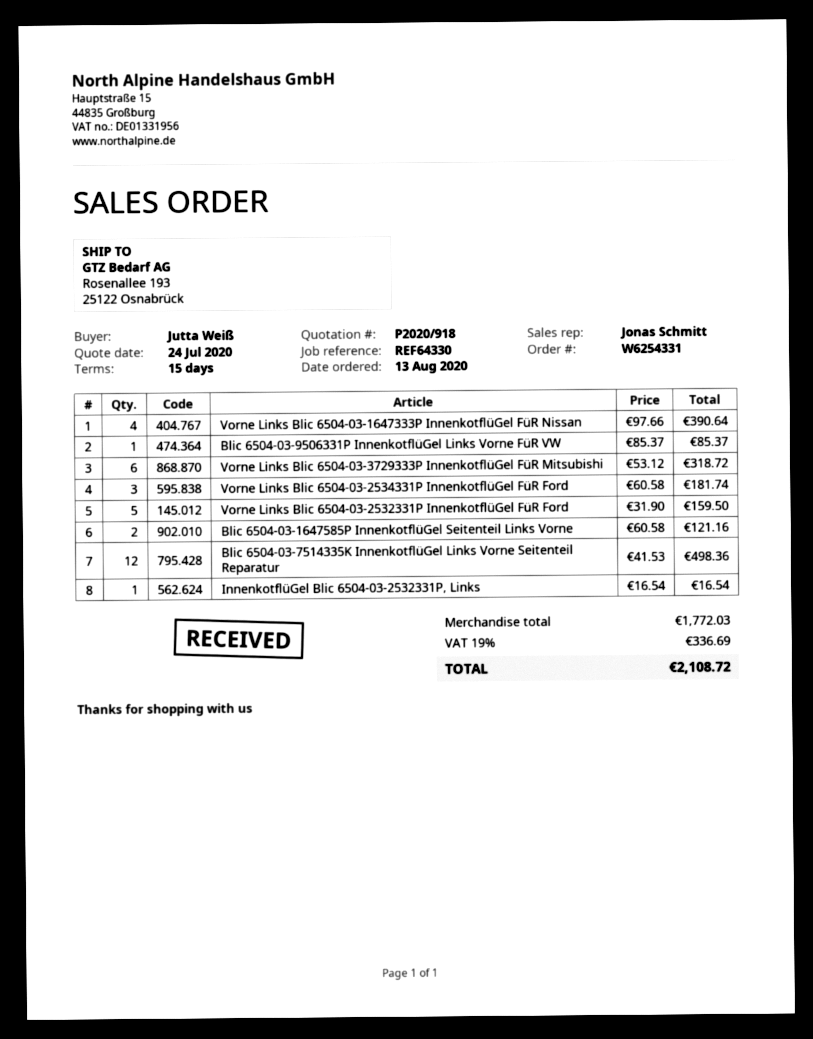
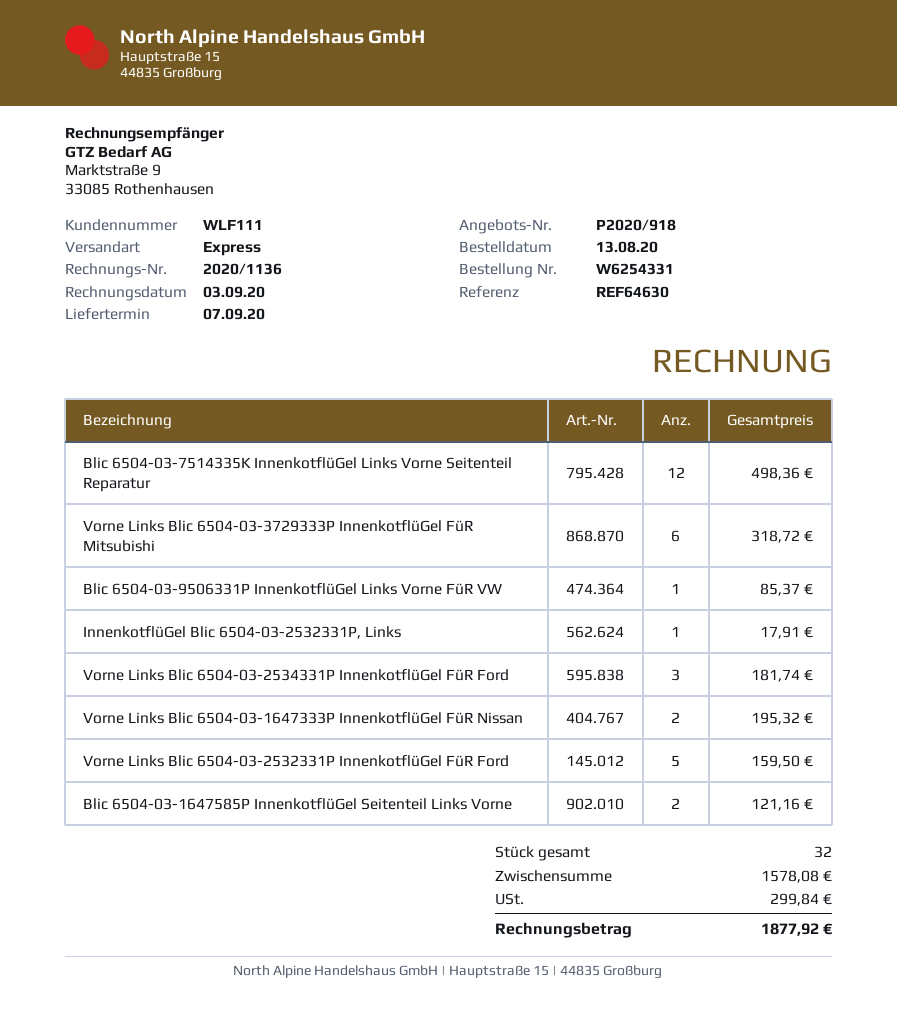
reference: REF64330 -> REF64630
Vorne Links Blic 6504-03-1647333P InnenkotflüGel FüR Nissan: 4 for 390.64 -> 2 for 195.32
InnenkotflüGel Blic 6504-03-2532331P, Links: 1 for 16.54 -> 1 for 17.91
subtotal: 1772.03 -> 1578.08
tax: 336.69 -> 299.84
total: 2108.72 -> 1877.92

